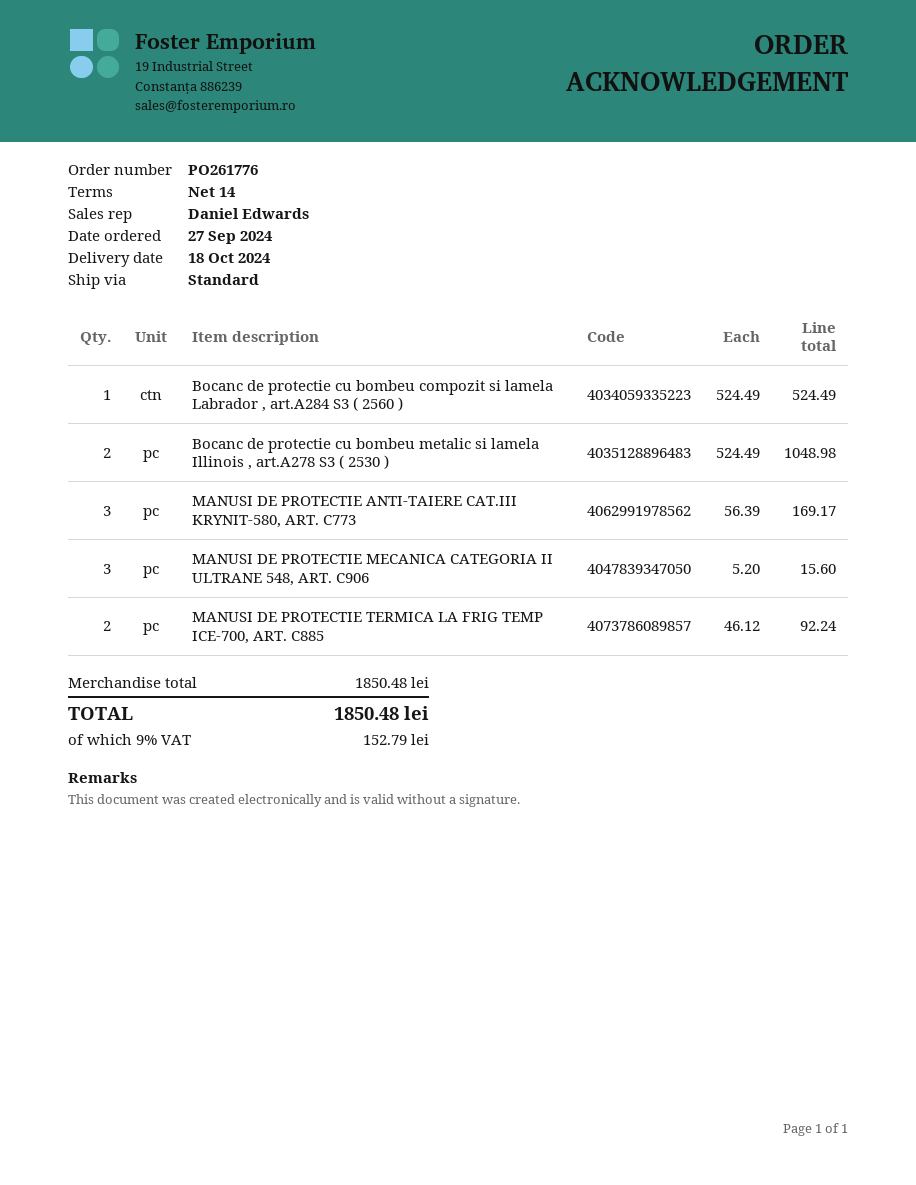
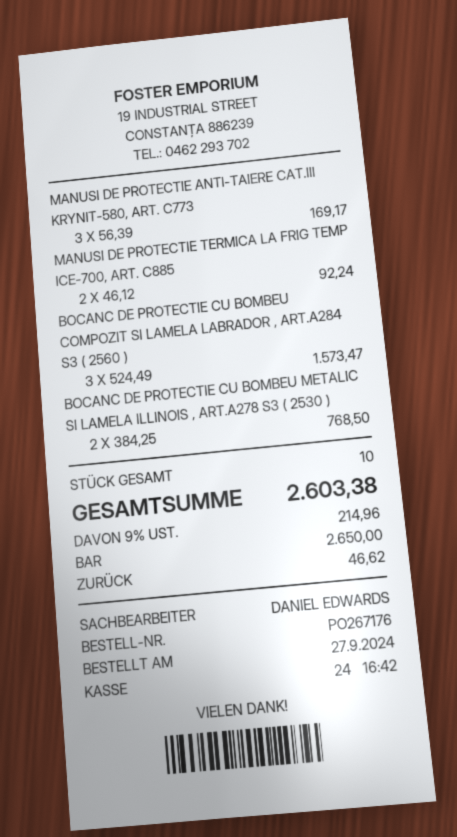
order number: PO261776 -> PO267176
Bocanc de protectie cu bombeu compozit si lamela Labrador , art.A284 S3 ( 2560 ): 1 x 524.49 = 524.49 -> 3 x 524.49 = 1573.47
Bocanc de protectie cu bombeu metalic si lamela Illinois , art.A278 S3 ( 2530 ): 2 x 524.49 = 1048.98 -> 2 x 384.25 = 768.50
MANUSI DE PROTECTIE MECANICA CATEGORIA II ULTRANE 548, ART. C906: 3 x 5.20 = 15.60 -> none
tax: 9% = 152.79 -> 9% = 214.96
total: 1850.48 -> 2603.38

